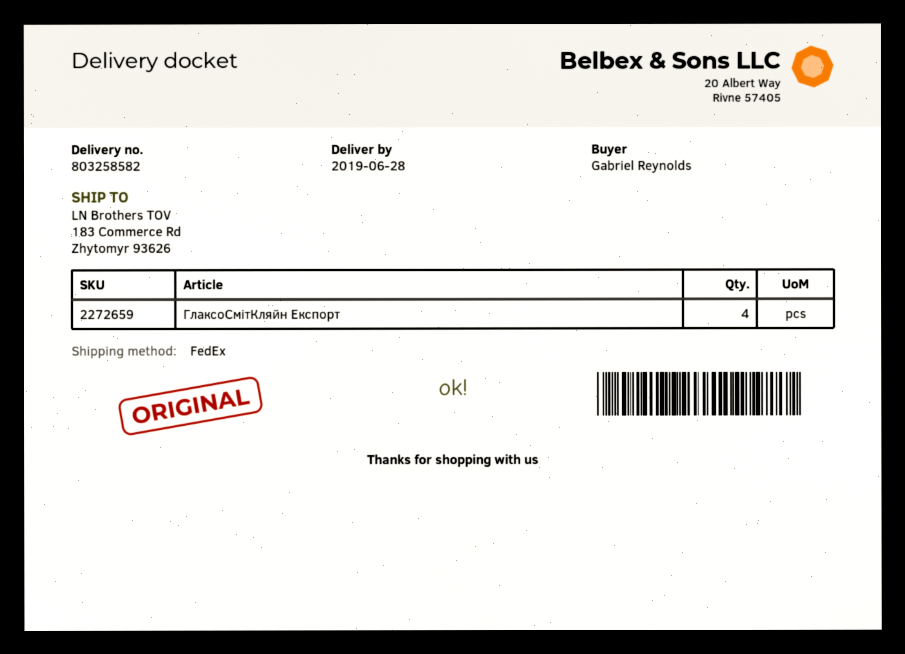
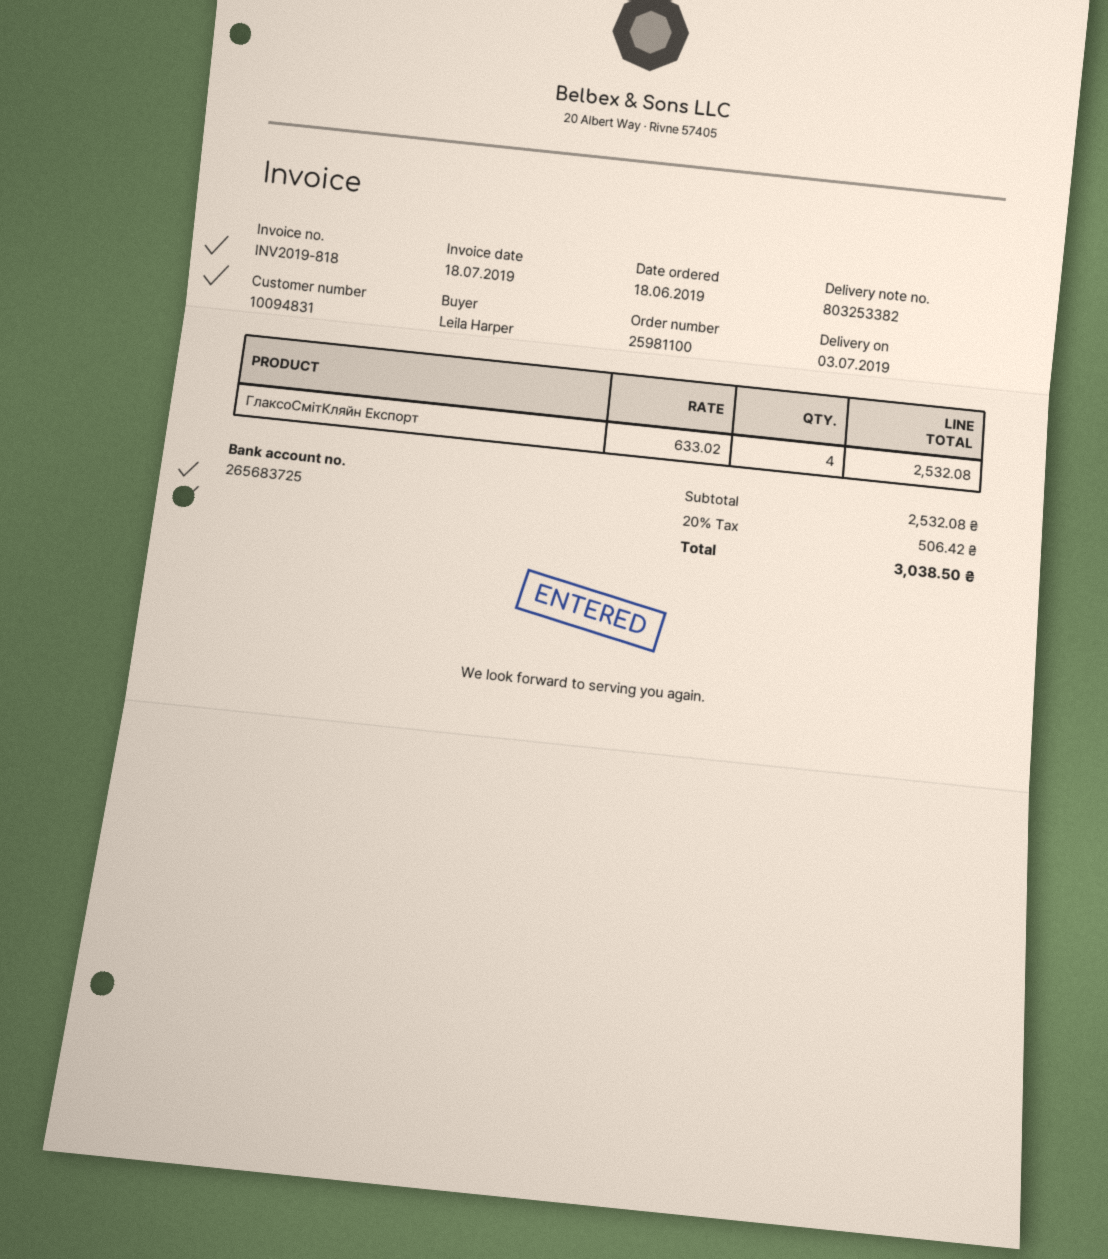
delivery note number: 803258582 -> 803253382
delivery date: 2019-06-28 -> 2019-07-03
ordered by: Gabriel Reynolds -> Leila Harper

